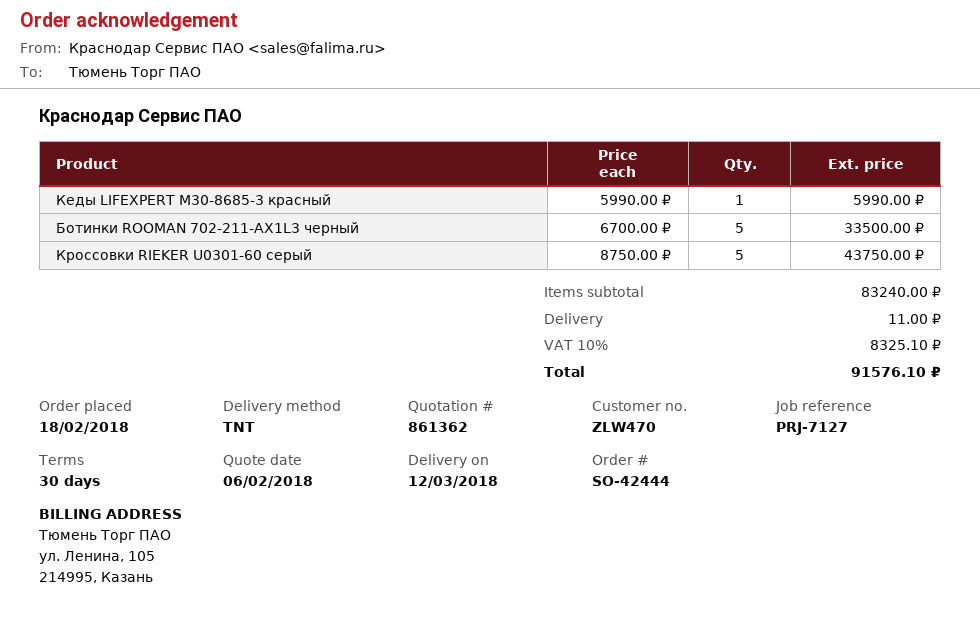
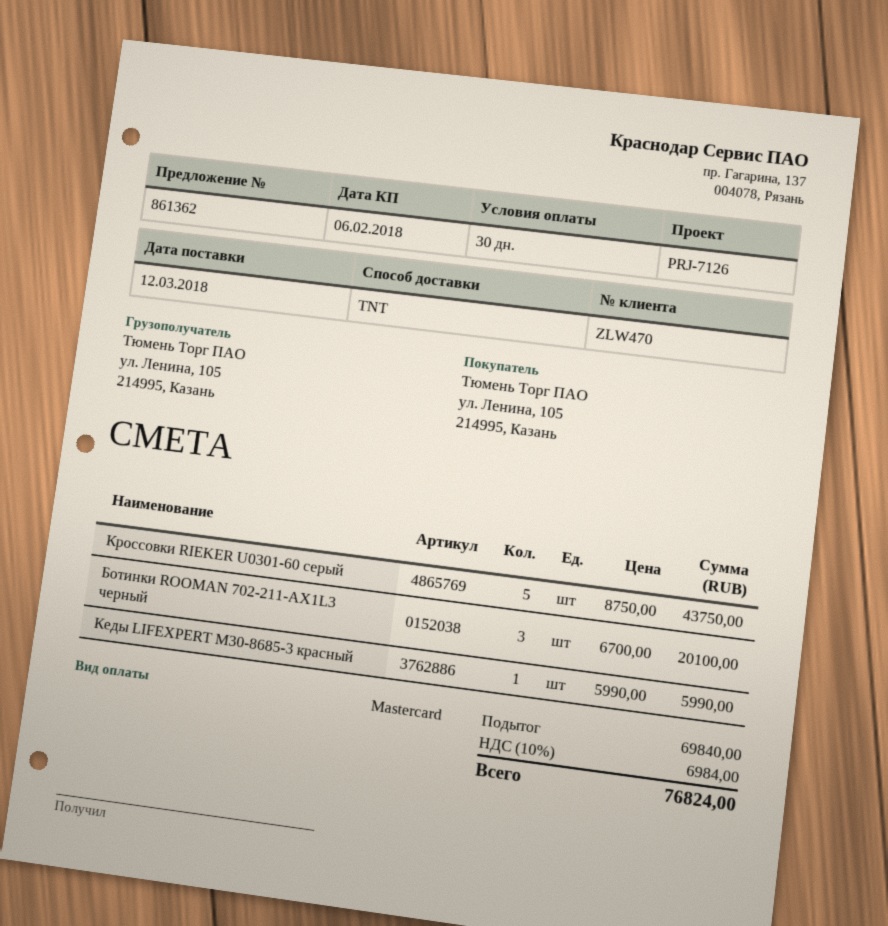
reference: PRJ-7127 -> PRJ-7126
Ботинки ROOMAN 702-211-AX1L3 черный: 5 x 6700.00 = 33500.00 -> 3 x 6700.00 = 20100.00
subtotal: 83240.00 -> 69840.00
shipping: 11.00 -> none
tax: 10% = 8325.10 -> 10% = 6984.00
total: 91576.10 -> 76824.00

